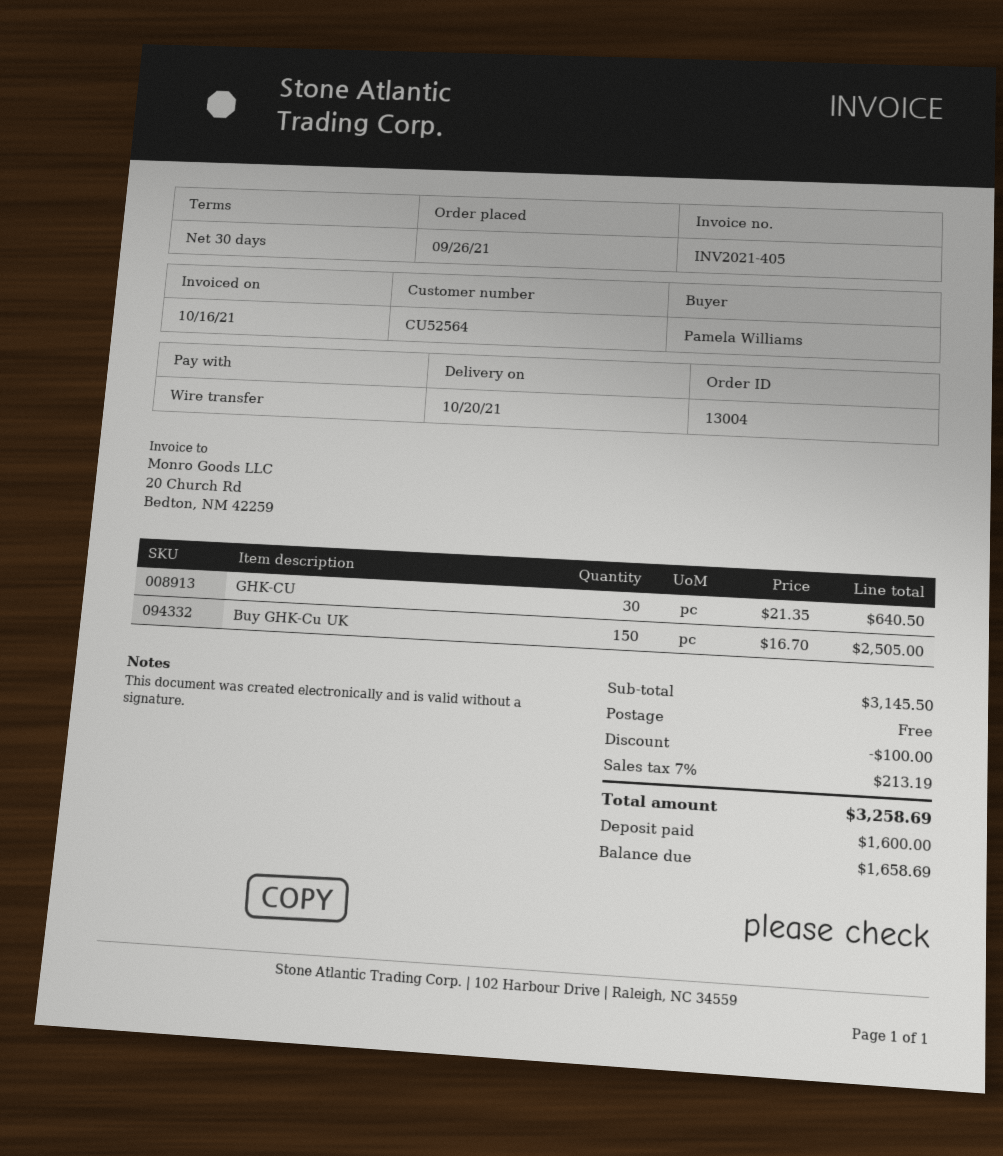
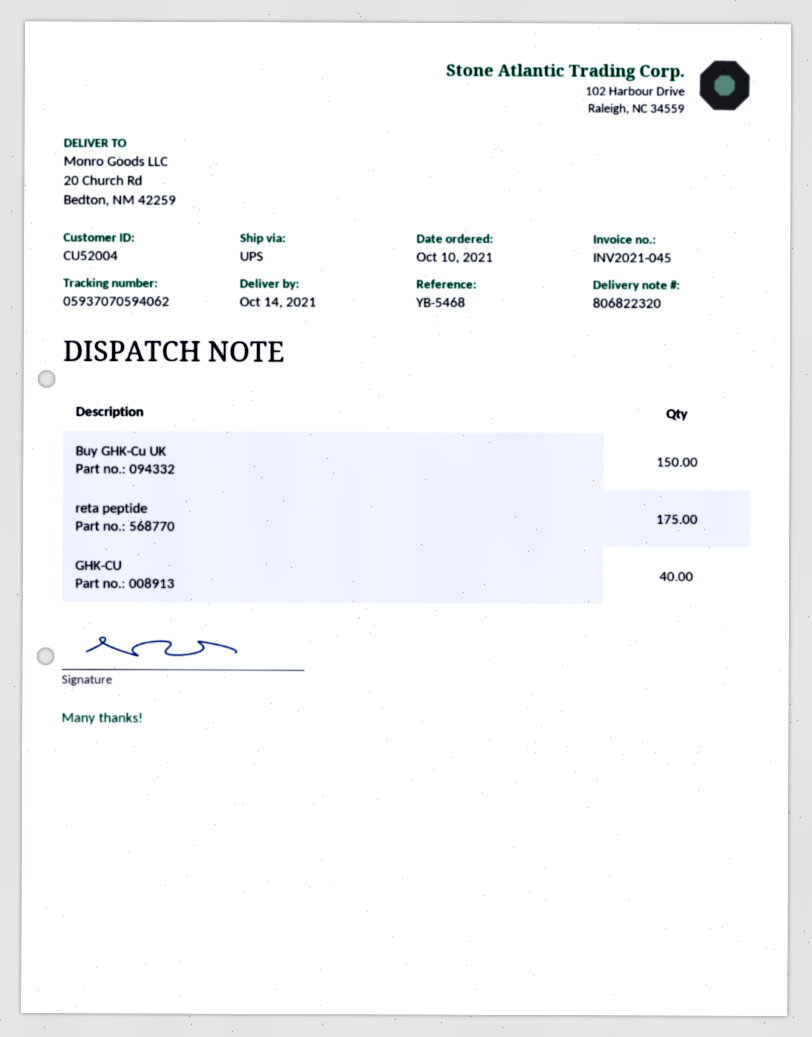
order date: 2021-09-26 -> 2021-10-10
delivery date: 2021-10-20 -> 2021-10-14
invoice number: INV2021-405 -> INV2021-045
customer number: CU52564 -> CU52004
GHK-CU: 30 -> 40
reta peptide: none -> 175

